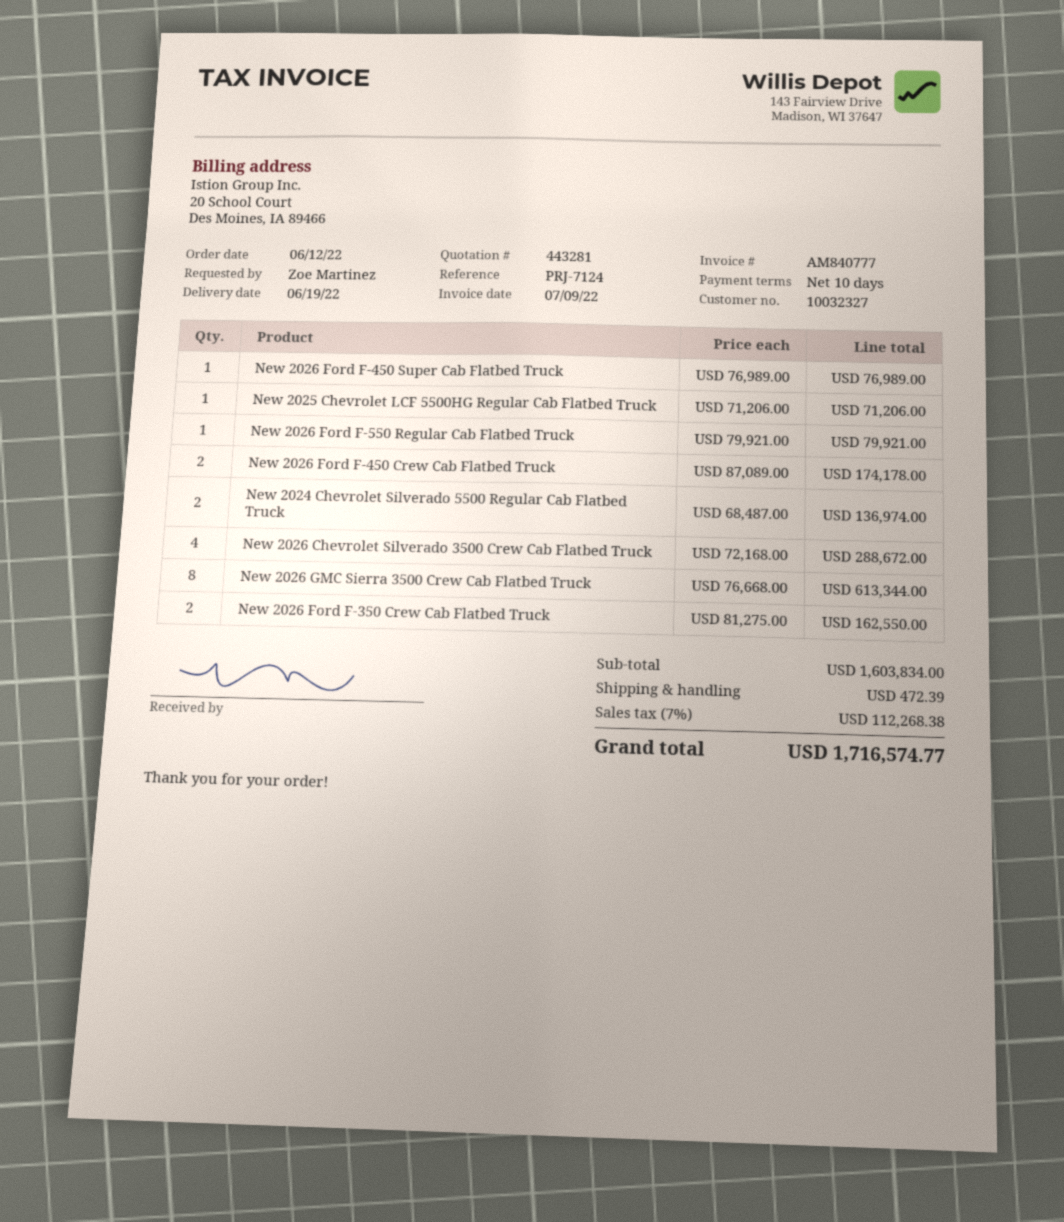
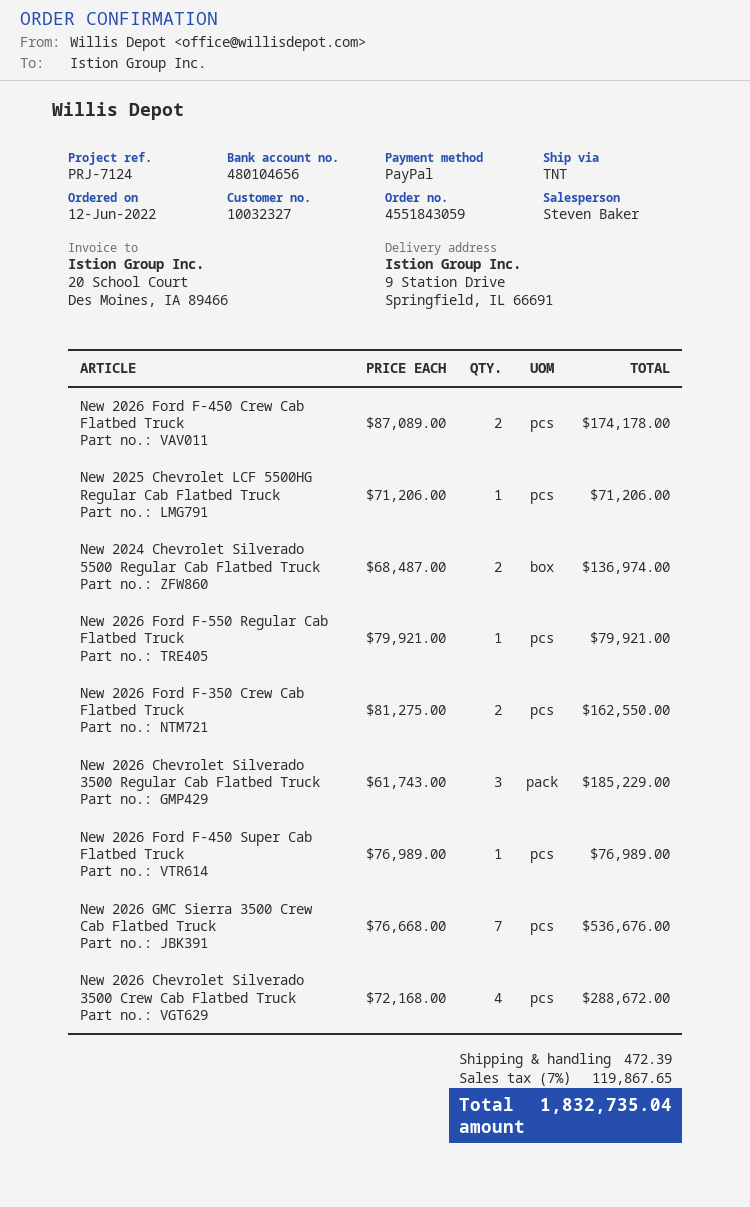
New 2026 GMC Sierra 3500 Crew Cab Flatbed Truck: 8 x 76668.00 = 613344.00 -> 7 x 76668.00 = 536676.00
New 2026 Chevrolet Silverado 3500 Regular Cab Flatbed Truck: none -> 3 x 61743.00 = 185229.00
tax: 7% = 112268.38 -> 7% = 119867.65
total: 1716574.77 -> 1832735.04

